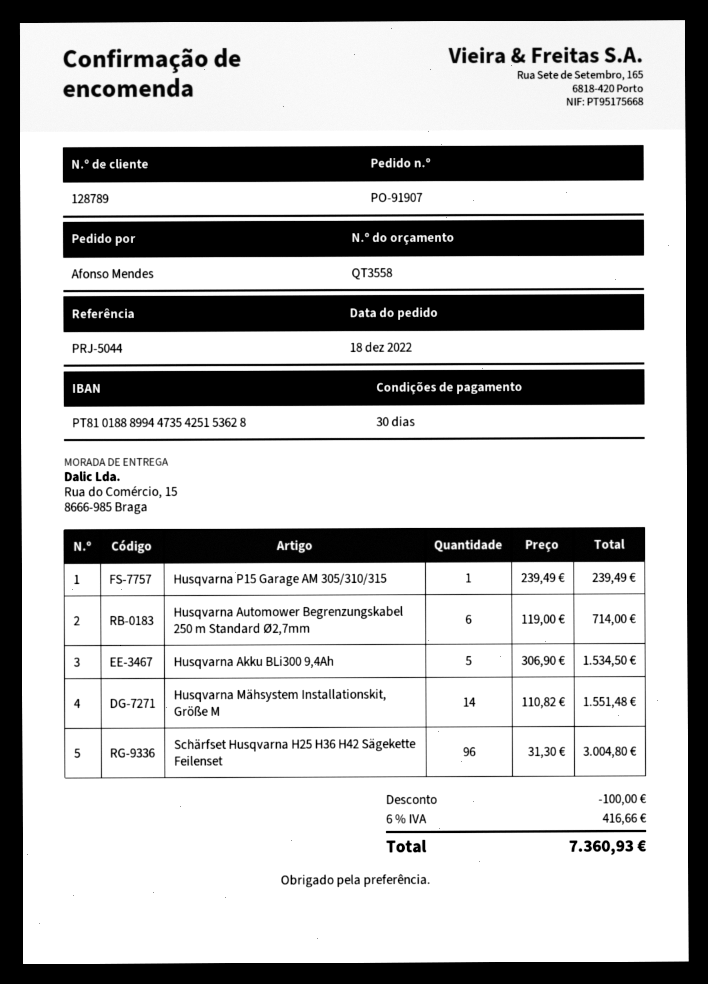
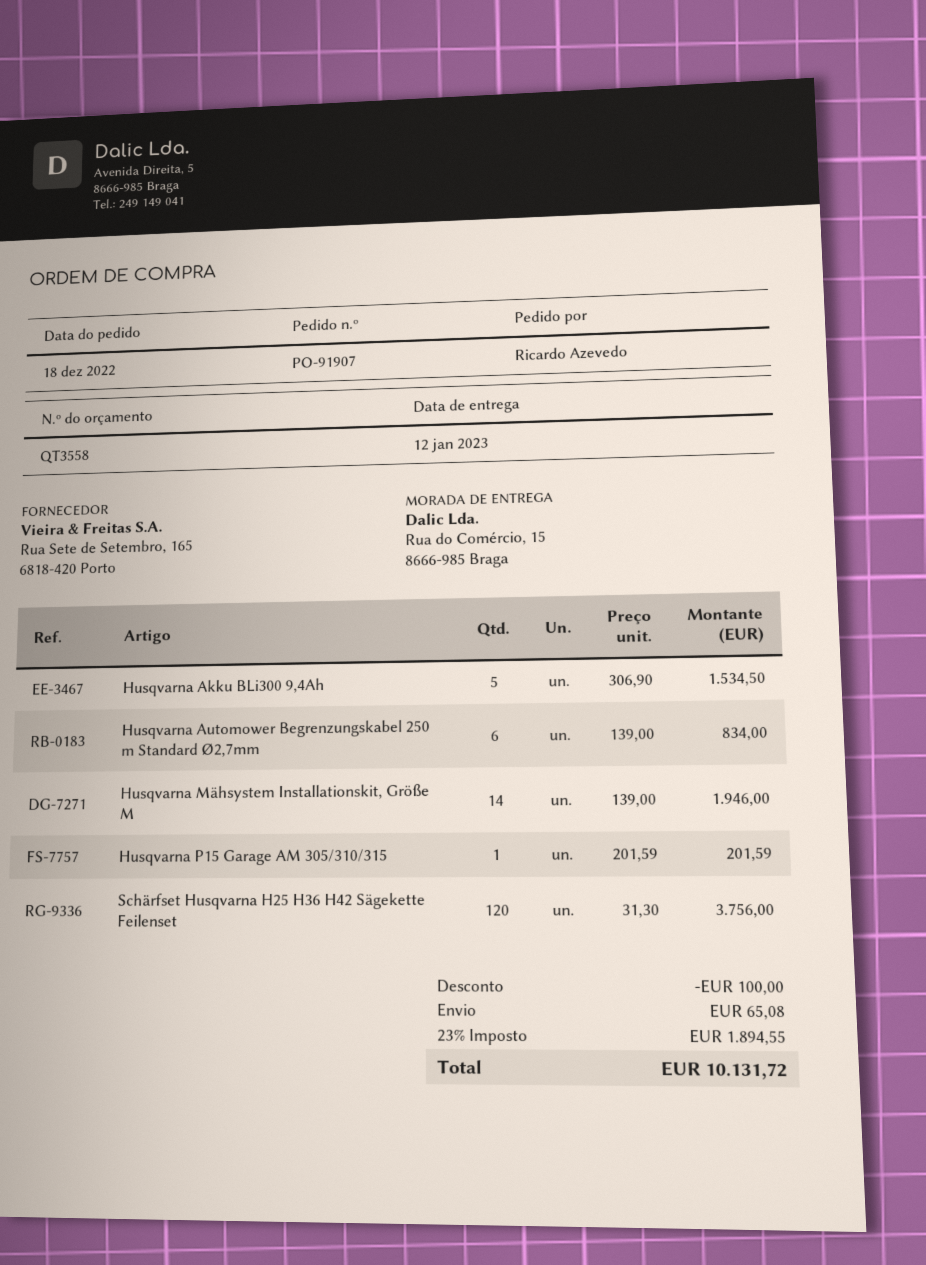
ordered by: Afonso Mendes -> Ricardo Azevedo
Husqvarna P15 Garage AM 305/310/315: 1 x 239.49 = 239.49 -> 1 x 201.59 = 201.59
Husqvarna Automower Begrenzungskabel 250 m Standard Ø2,7mm: 6 x 119.00 = 714.00 -> 6 x 139.00 = 834.00
Husqvarna Mähsystem Installationskit, Größe M: 14 x 110.82 = 1551.48 -> 14 x 139.00 = 1946.00
Schärfset Husqvarna H25 H36 H42 Sägekette Feilenset: 96 x 31.30 = 3004.80 -> 120 x 31.30 = 3756.00
shipping: none -> 65.08
tax: 6% = 416.66 -> 23% = 1894.55
total: 7360.93 -> 10131.72

